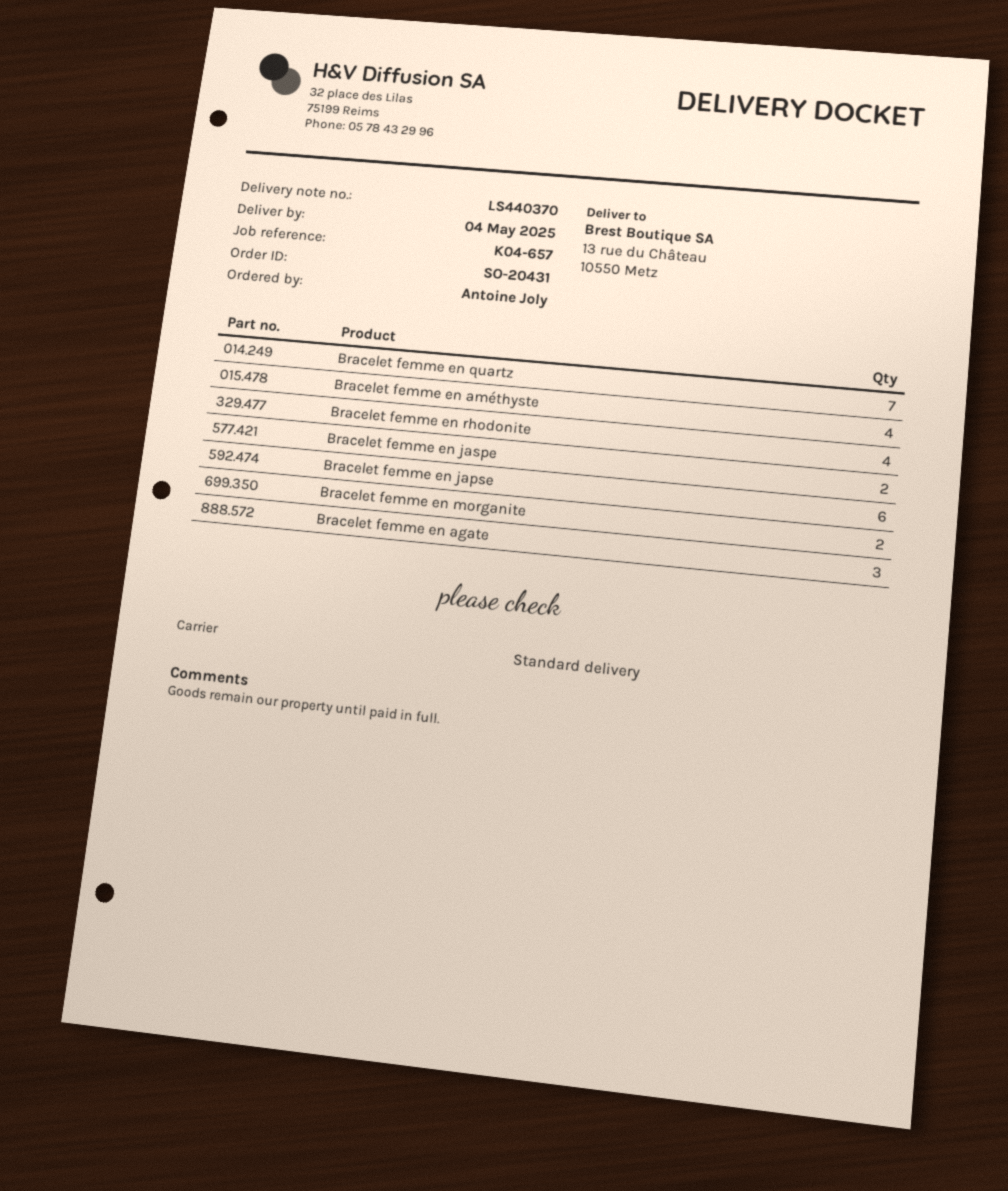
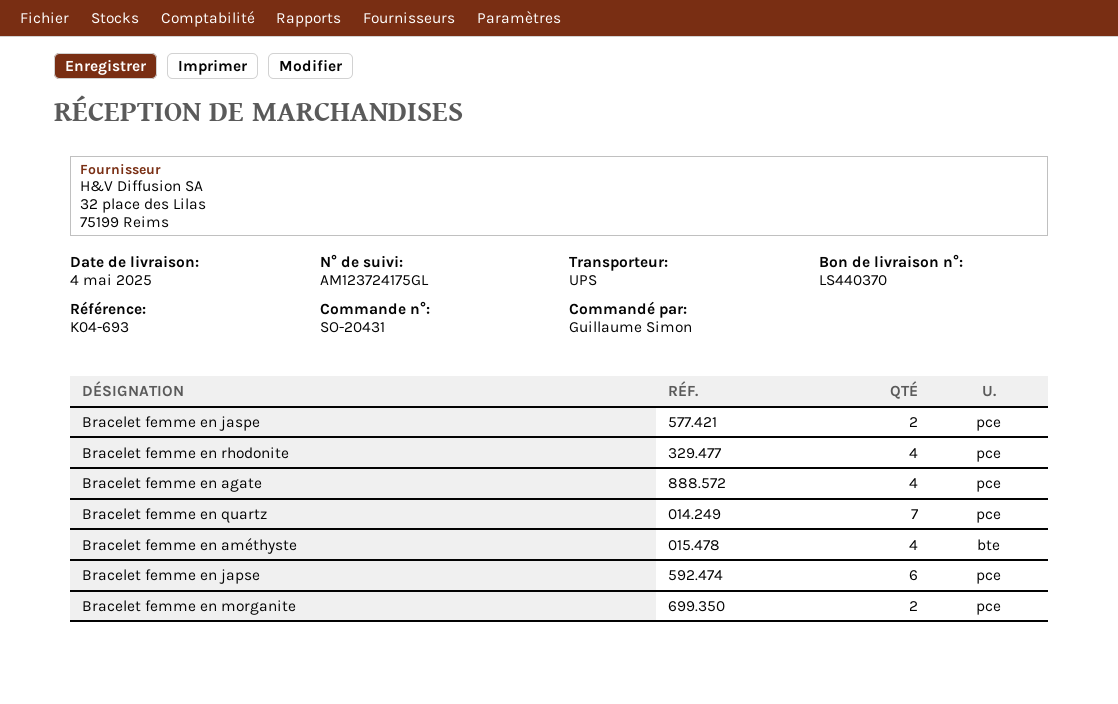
reference: K04-657 -> K04-693
ordered by: Antoine Joly -> Guillaume Simon
shipping method: standard -> UPS
Bracelet femme en agate: 3 -> 4

